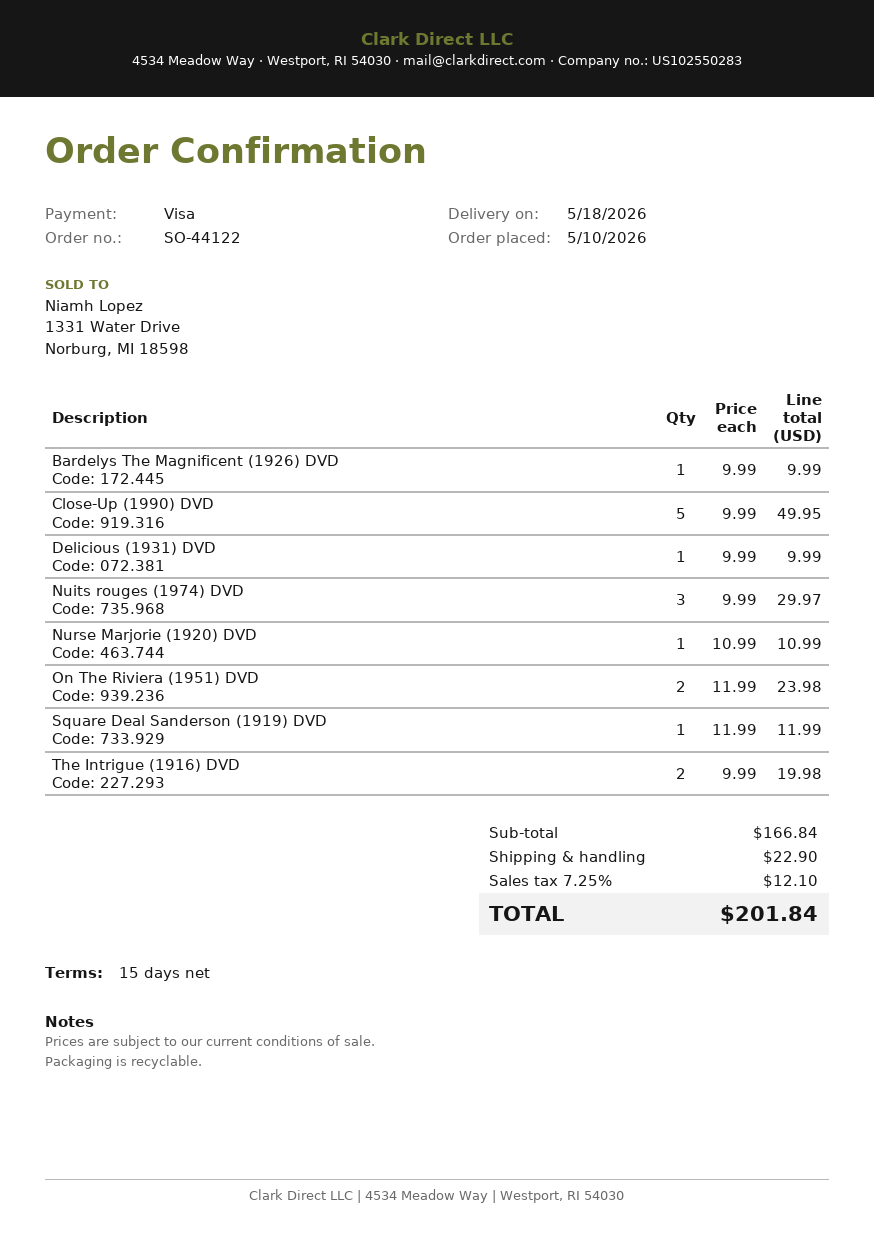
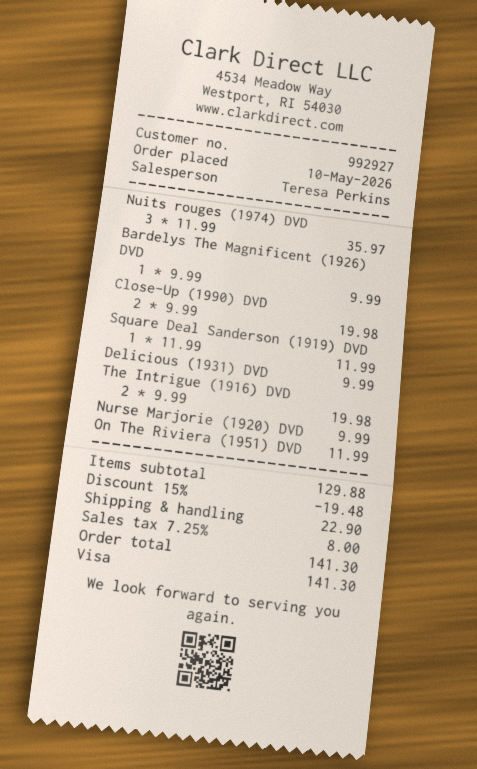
Close-Up (1990) DVD: 5 x 9.99 = 49.95 -> 2 x 9.99 = 19.98
Nuits rouges (1974) DVD: 3 x 9.99 = 29.97 -> 3 x 11.99 = 35.97
Nurse Marjorie (1920) DVD: 1 x 10.99 = 10.99 -> 1 x 9.99 = 9.99
On The Riviera (1951) DVD: 2 x 11.99 = 23.98 -> 1 x 11.99 = 11.99
subtotal: 166.84 -> 129.88
discount: none -> 15% = 19.48
tax: 7.25% = 12.10 -> 7.25% = 8.00
total: 201.84 -> 141.30

